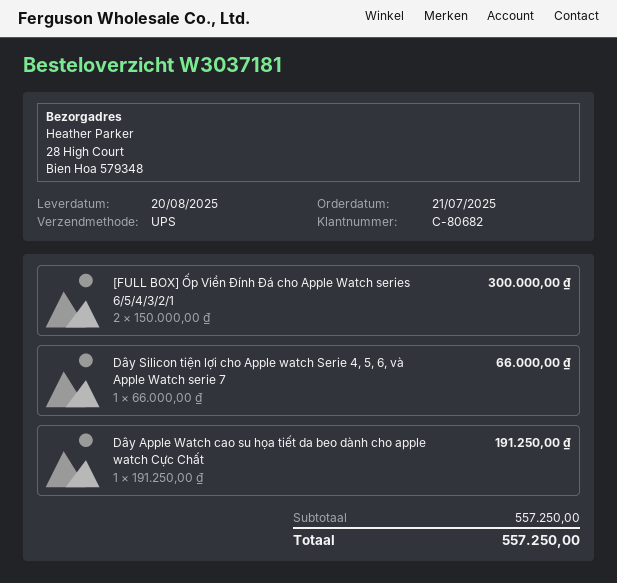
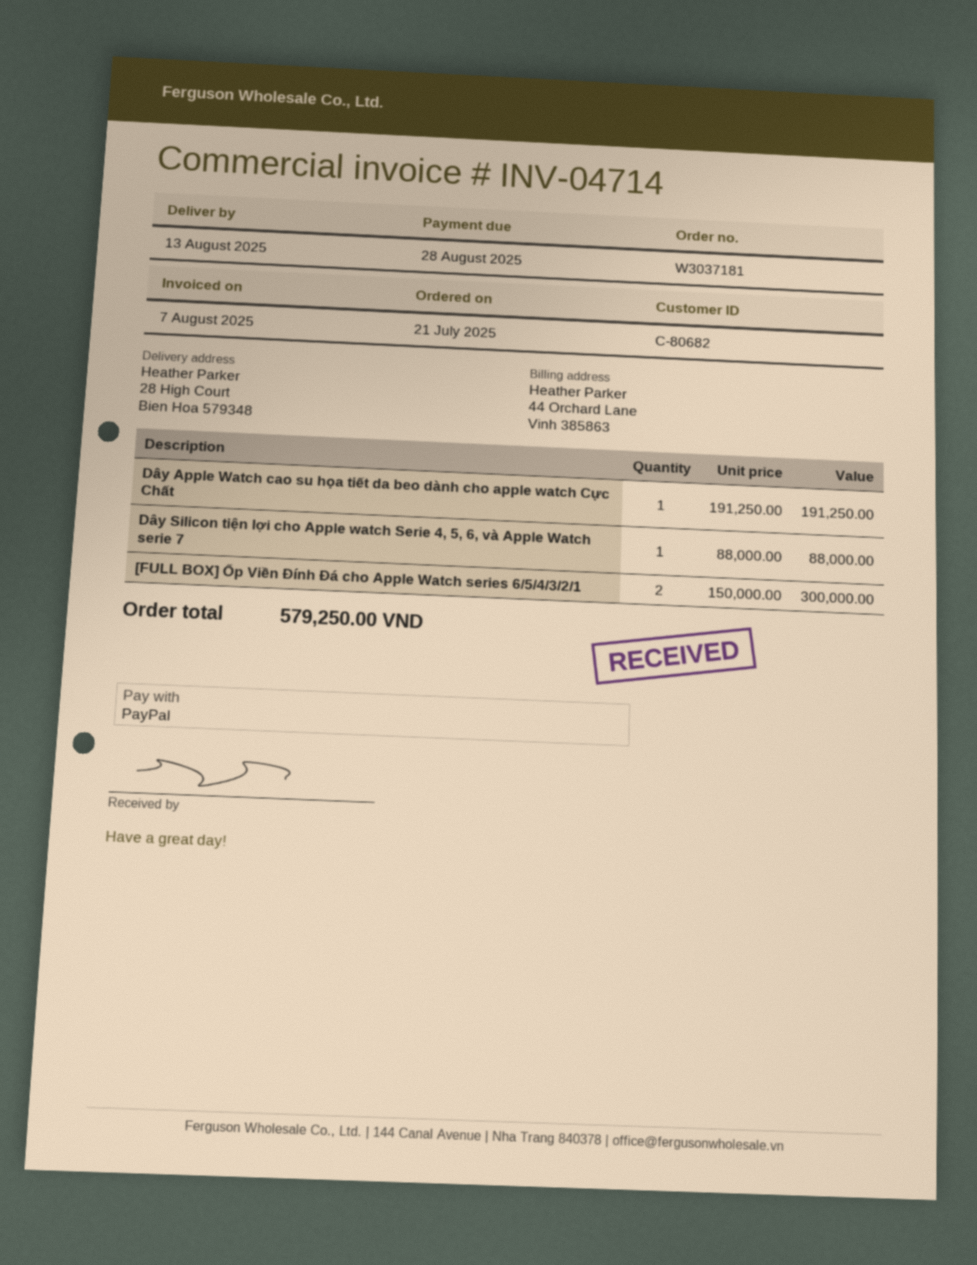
delivery date: 2025-08-20 -> 2025-08-13
Dây Silicon tiện lợi cho Apple watch Serie 4, 5, 6, và Apple Watch serie 7: 1 x 66000.00 = 66000.00 -> 1 x 88000.00 = 88000.00
total: 557250.00 -> 579250.00

